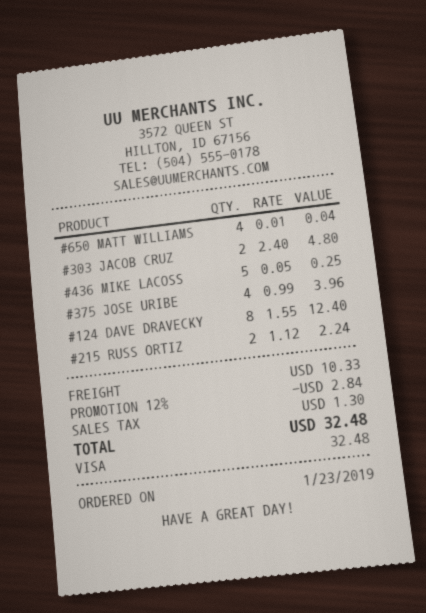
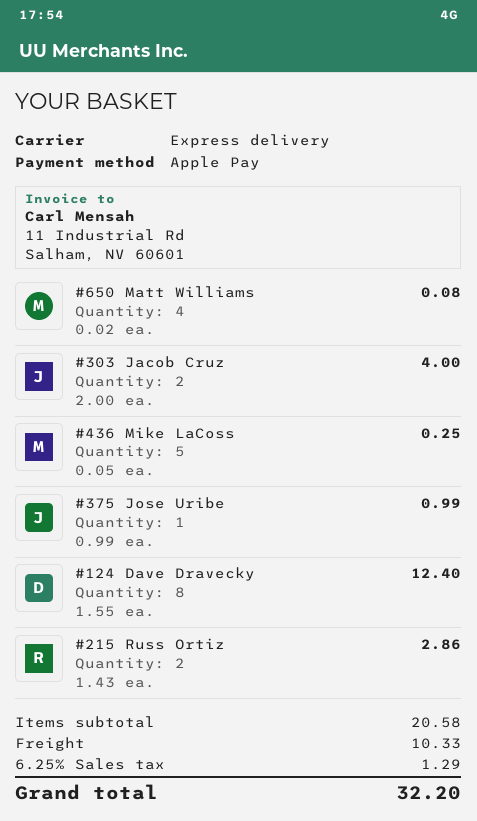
payment method: Visa -> Apple Pay
#650 MATT WILLIAMS: 4 x 0.01 = 0.04 -> 4 x 0.02 = 0.08
#303 JACOB CRUZ: 2 x 2.40 = 4.80 -> 2 x 2.00 = 4.00
#375 JOSE URIBE: 4 x 0.99 = 3.96 -> 1 x 0.99 = 0.99
#215 RUSS ORTIZ: 2 x 1.12 = 2.24 -> 2 x 1.43 = 2.86
discount: 12% = 2.84 -> none
tax: 1.30 -> 1.29
total: 32.48 -> 32.20

